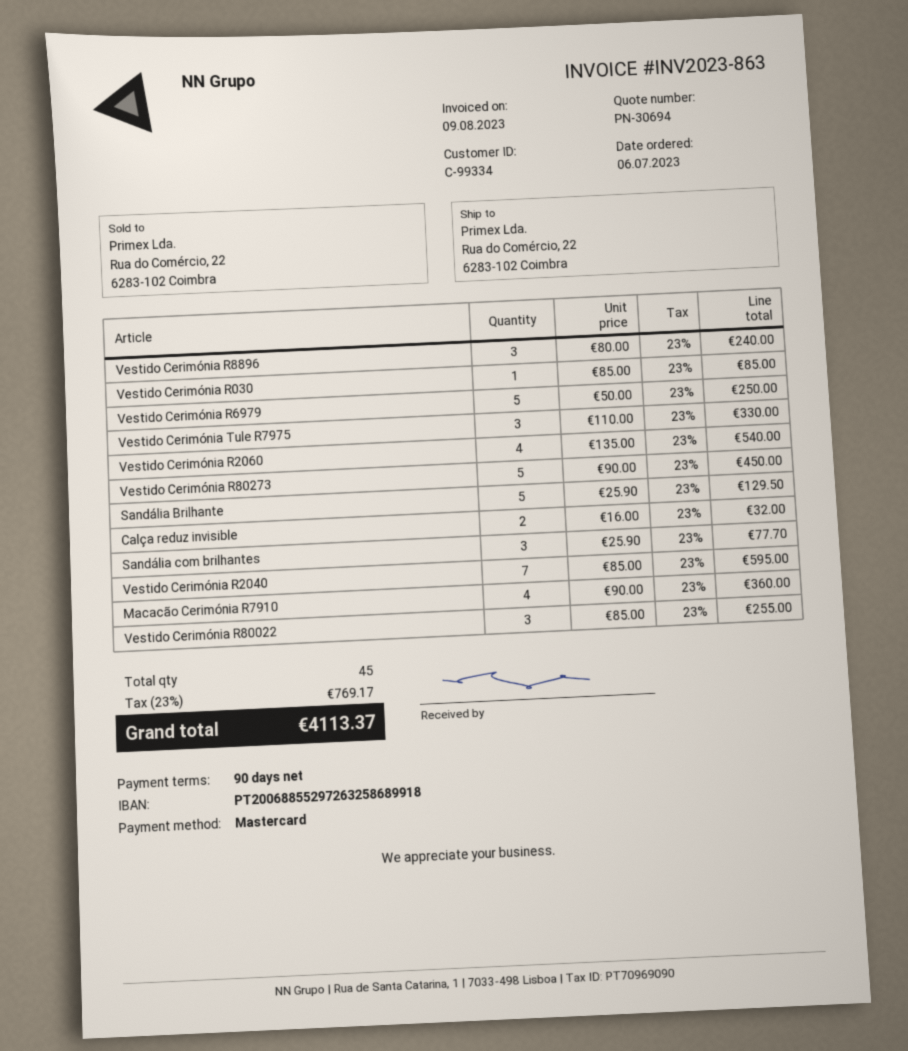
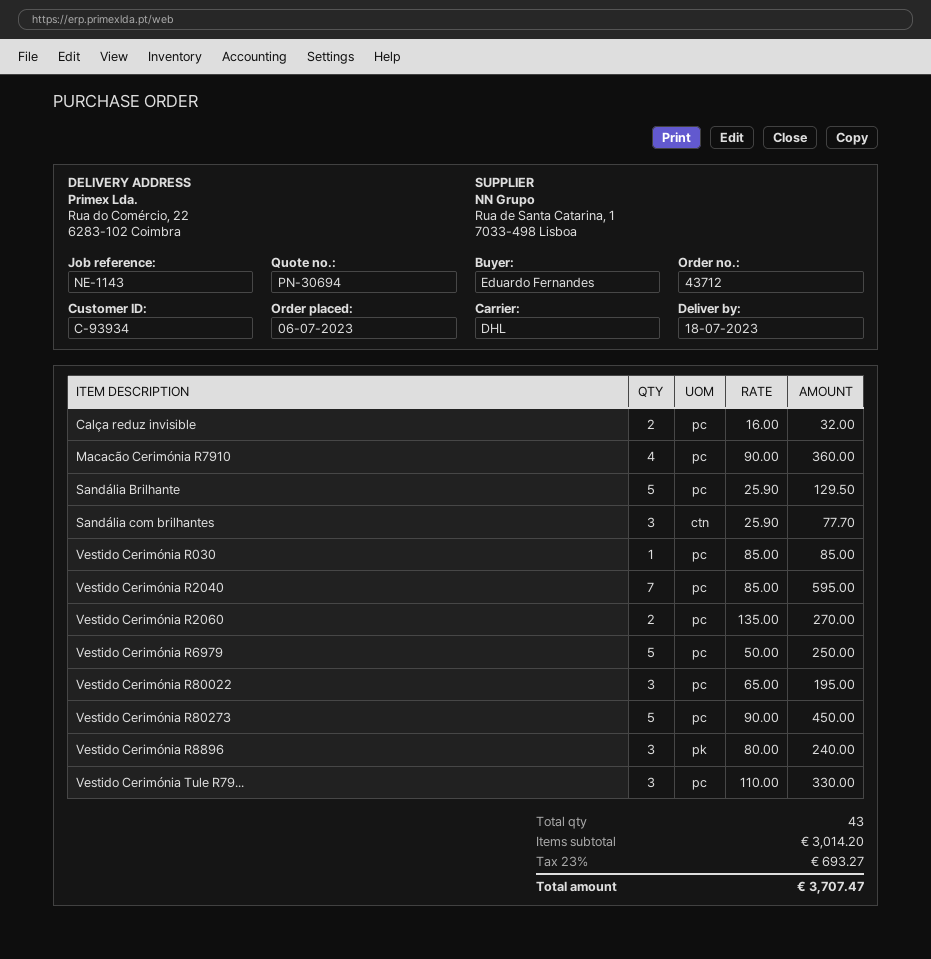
customer number: C-99334 -> C-93934
Vestido Cerimónia R2060: 4 x 135.00 = 540.00 -> 2 x 135.00 = 270.00
Vestido Cerimónia R80022: 3 x 85.00 = 255.00 -> 3 x 65.00 = 195.00
total quantity: 45 -> 43
tax: 23% = 769.17 -> 23% = 693.27
total: 4113.37 -> 3707.47

